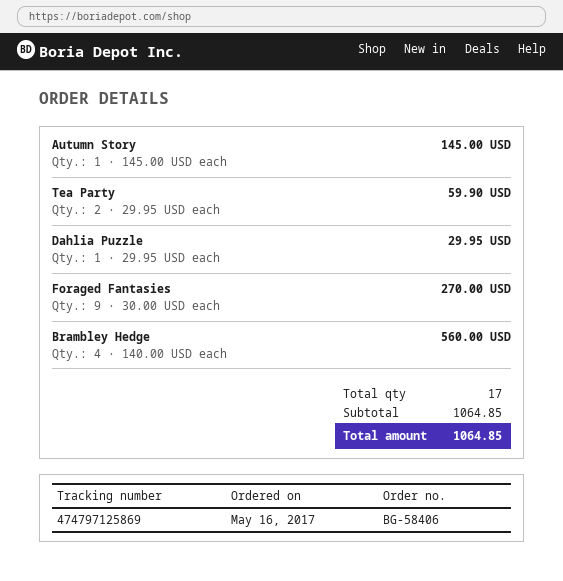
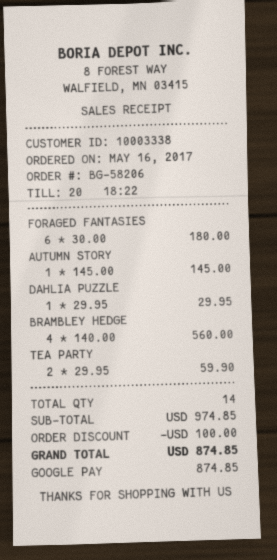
order number: BG-58406 -> BG-58206
Foraged Fantasies: 9 x 30.00 = 270.00 -> 6 x 30.00 = 180.00
total quantity: 17 -> 14
subtotal: 1064.85 -> 974.85
discount: none -> 100.00
total: 1064.85 -> 874.85

